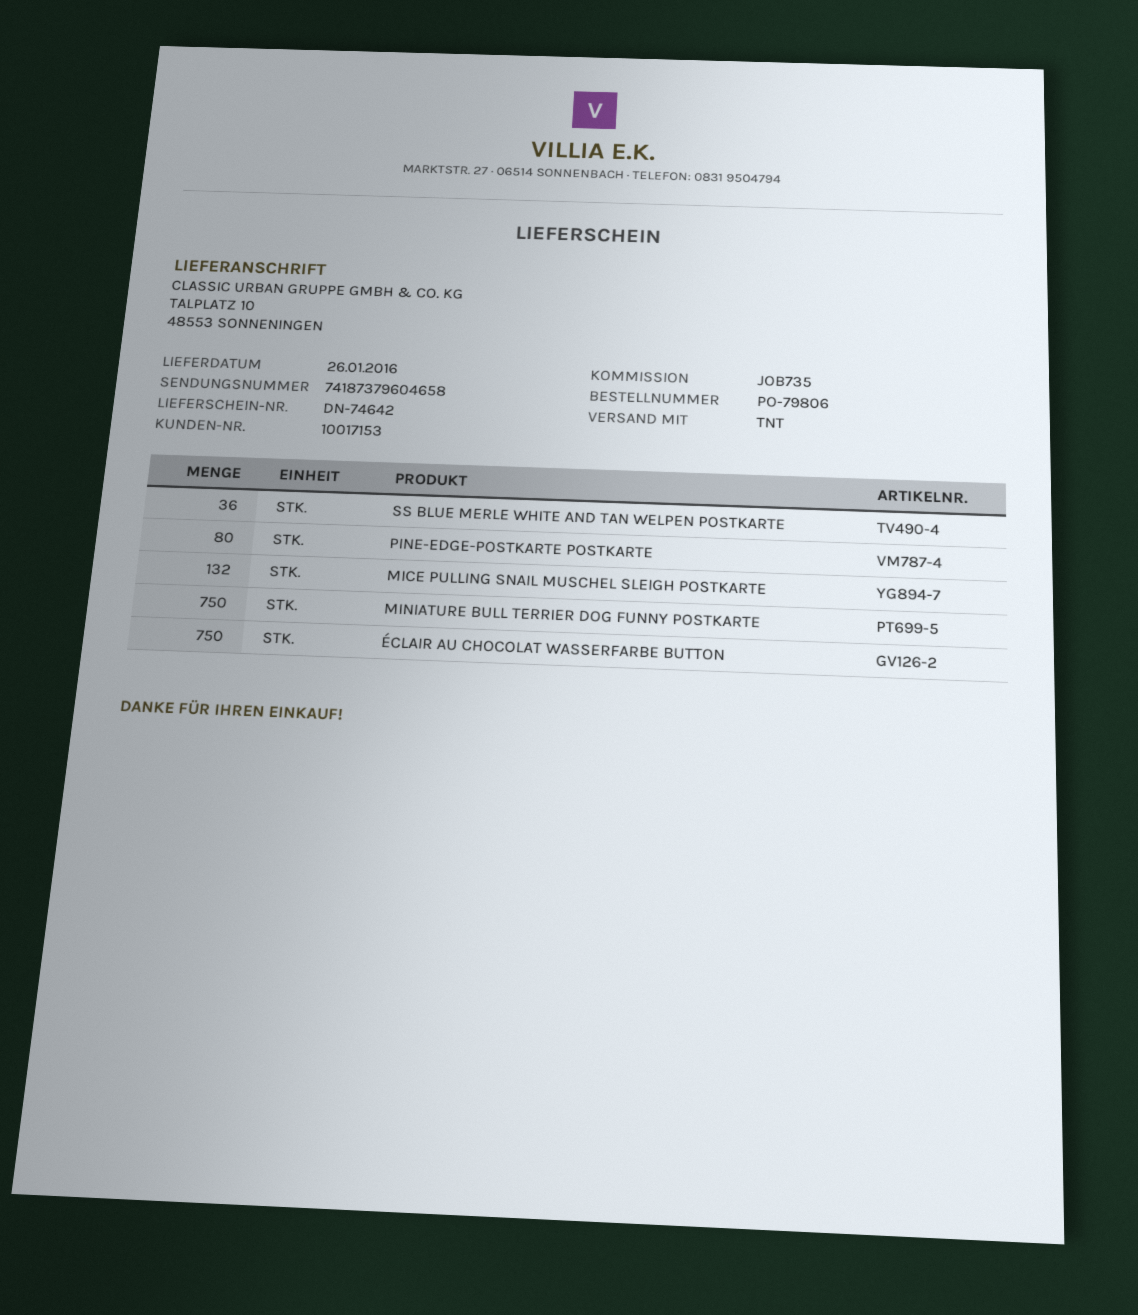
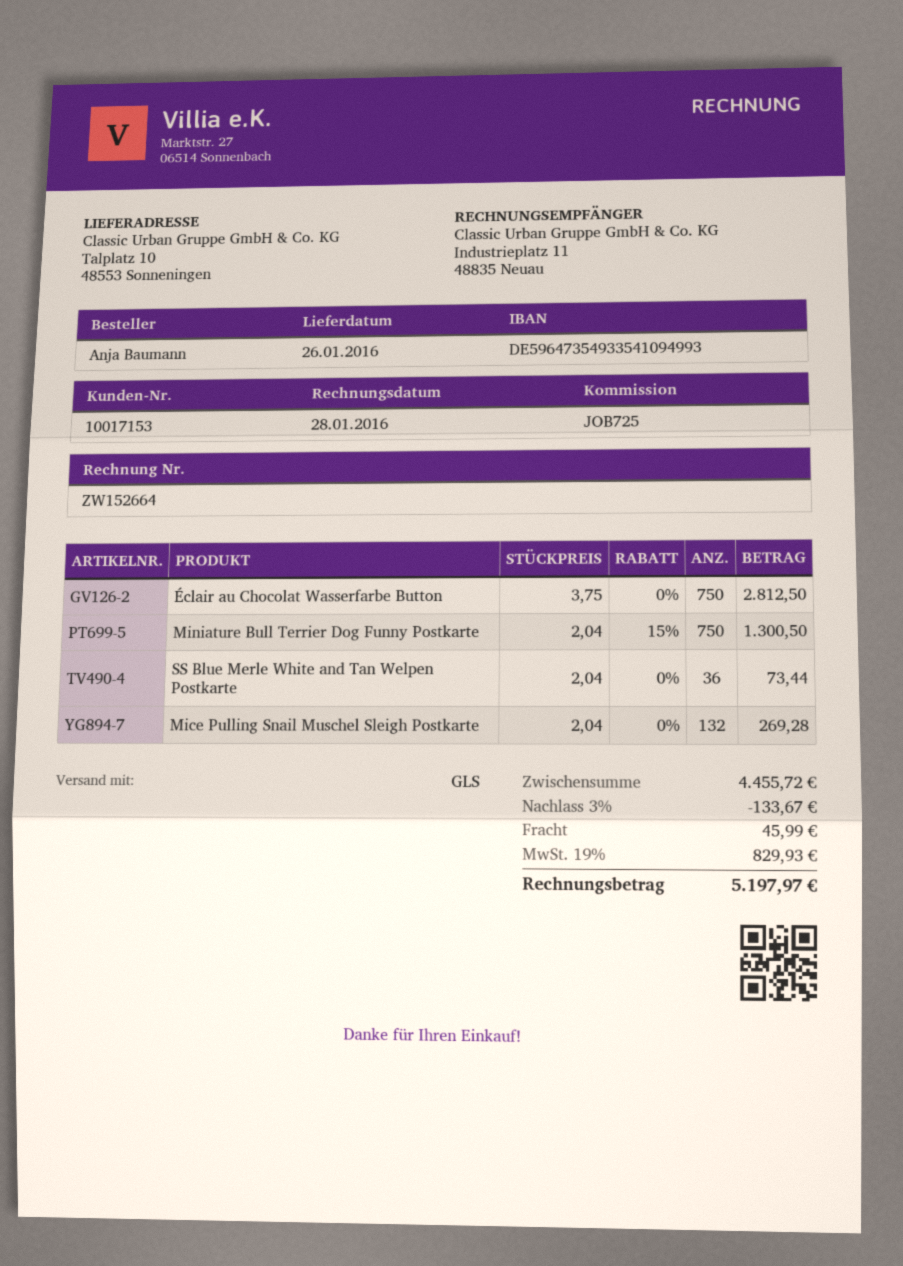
reference: JOB735 -> JOB725
shipping method: TNT -> GLS
PINE-EDGE-POSTKARTE POSTKARTE: 80 -> none

